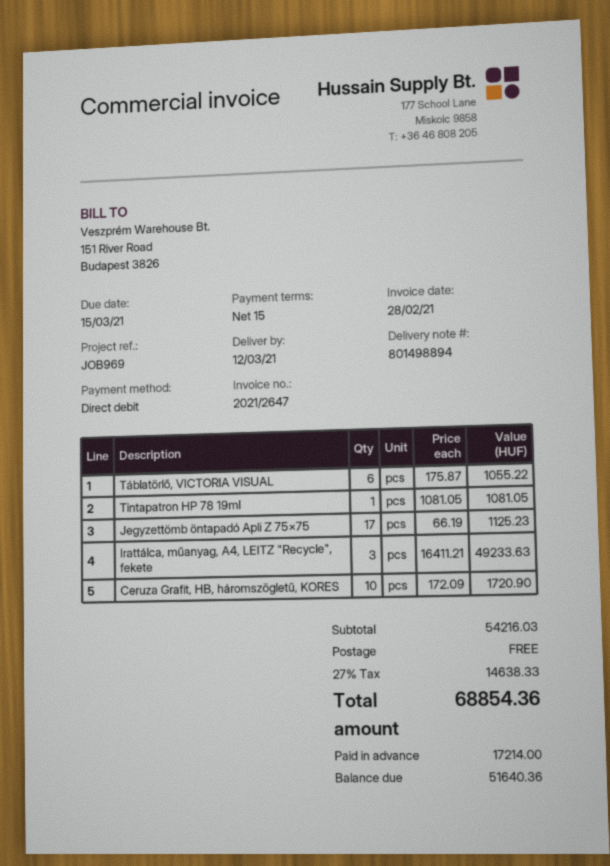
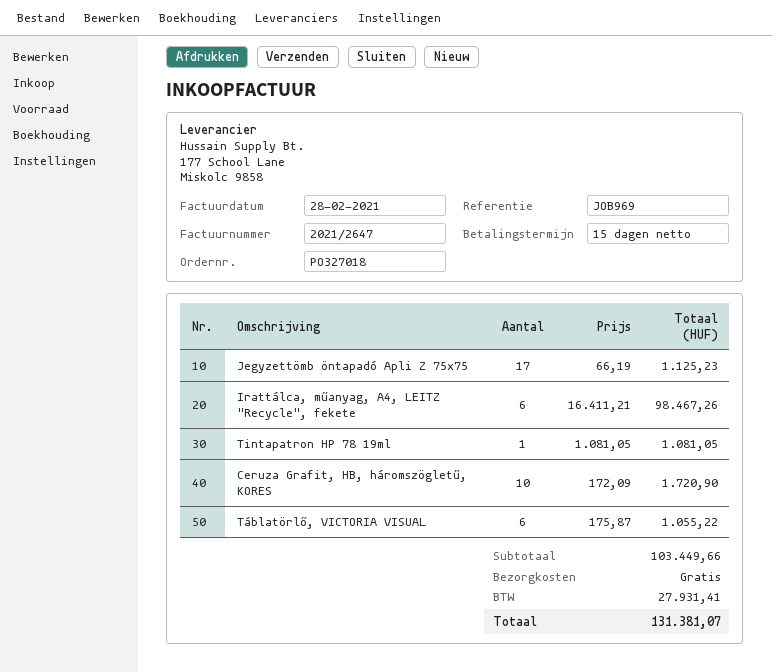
Irattálca, műanyag, A4, LEITZ "Recycle", fekete: 3 x 16411.21 = 49233.63 -> 6 x 16411.21 = 98467.26
subtotal: 54216.03 -> 103449.66
tax: 14638.33 -> 27931.41
total: 68854.36 -> 131381.07

